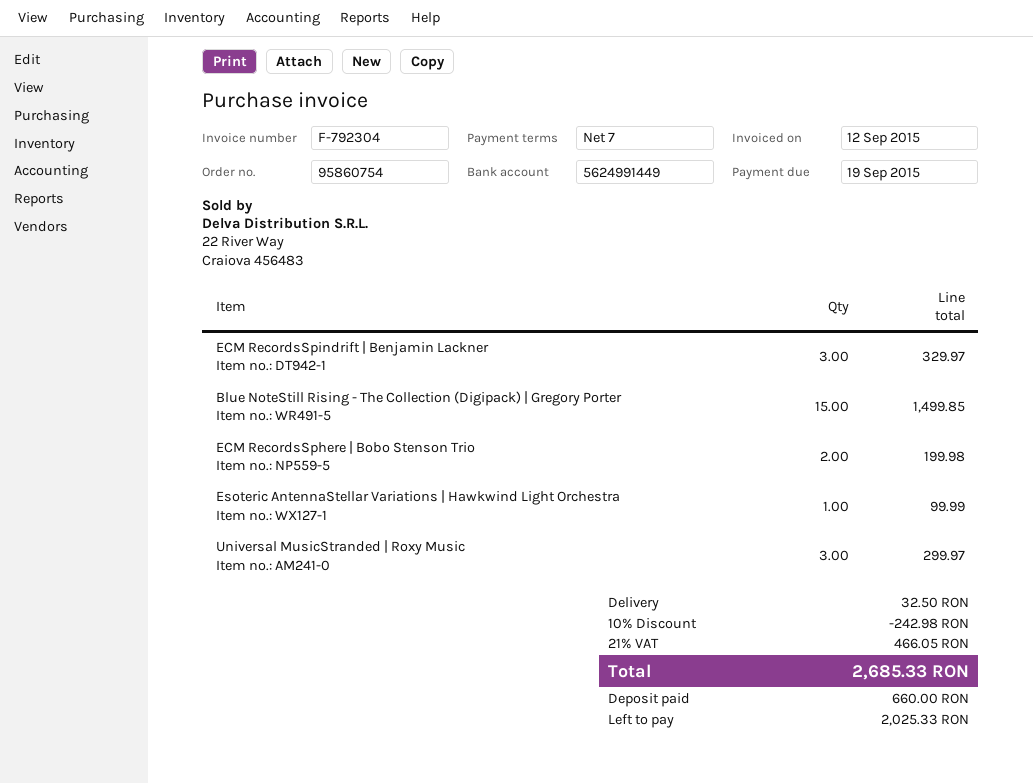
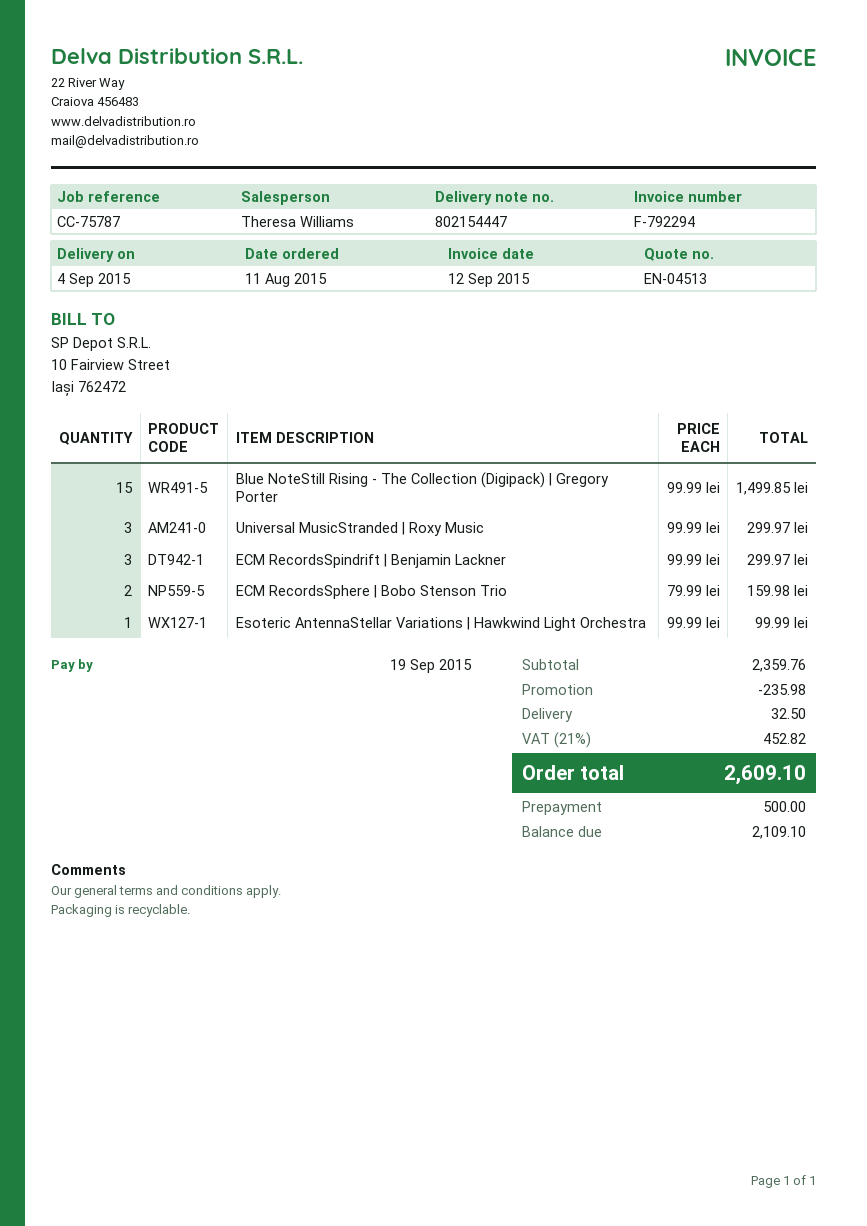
invoice number: F-792304 -> F-792294
ECM RecordsSpindrift | Benjamin Lackner: 3 for 329.97 -> 3 for 299.97
ECM RecordsSphere | Bobo Stenson Trio: 2 for 199.98 -> 2 for 159.98
discount: 242.98 -> 235.98
tax: 21% = 466.05 -> 21% = 452.82
total: 2685.33 -> 2609.10
deposit: 660.00 -> 500.00
balance: 2025.33 -> 2109.10

